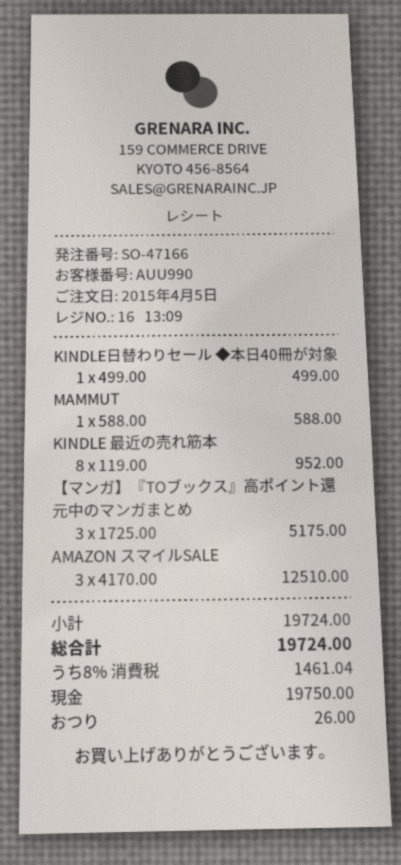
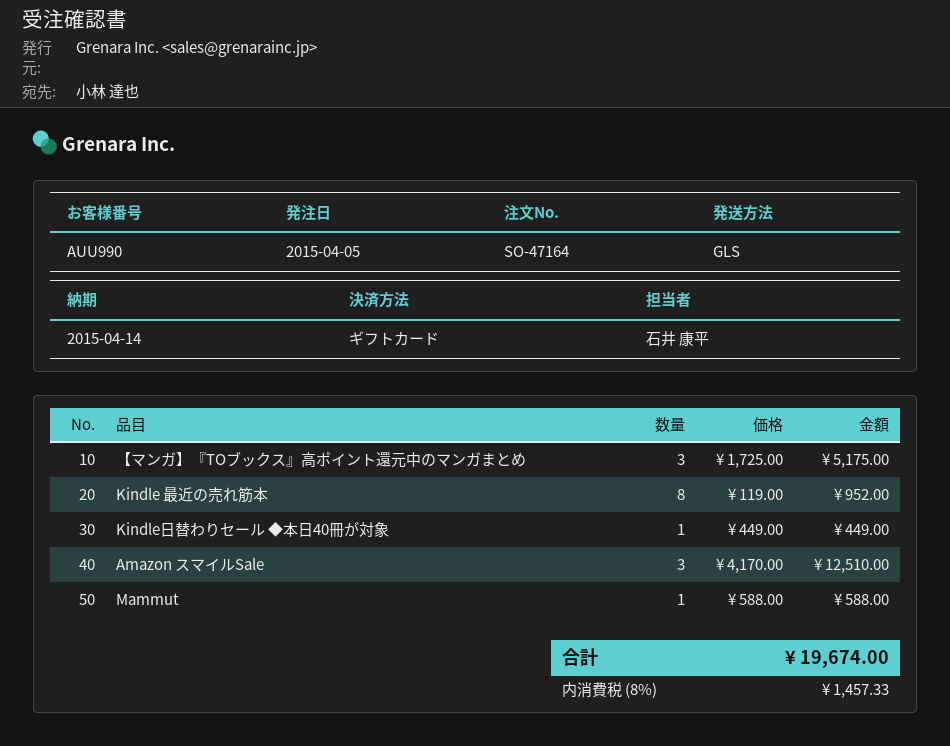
order number: SO-47166 -> SO-47164
payment method: cash -> gift card
KINDLE日替わりセール ◆本日40冊が対象: 1 x 499.00 = 499.00 -> 1 x 449.00 = 449.00
tax: 8% = 1461.04 -> 8% = 1457.33
total: 19724.00 -> 19674.00

